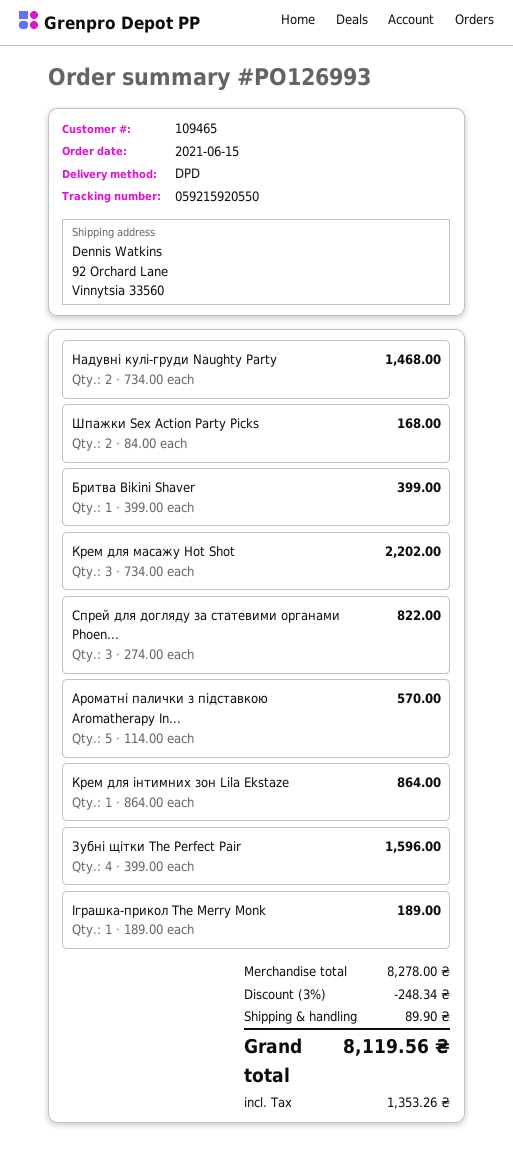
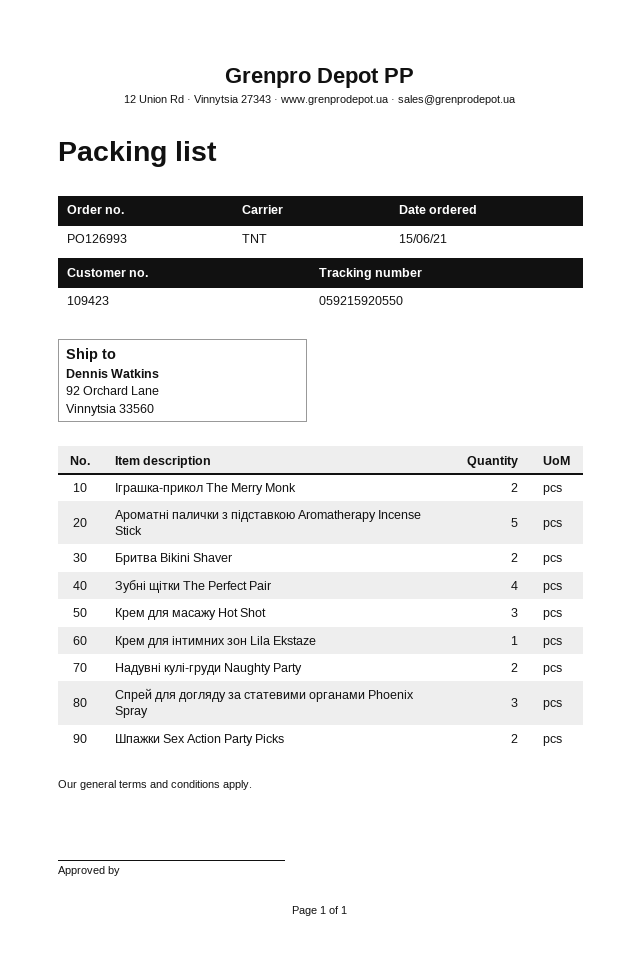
customer number: 109465 -> 109423
shipping method: DPD -> TNT
Бритва Bikini Shaver: 1 -> 2
Іграшка-прикол The Merry Monk: 1 -> 2

